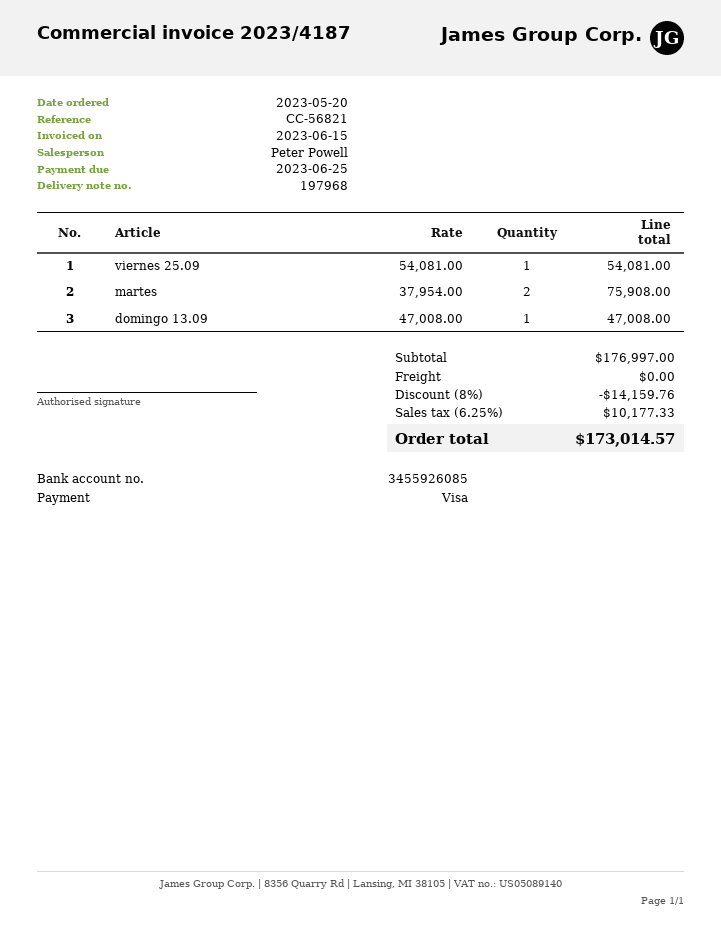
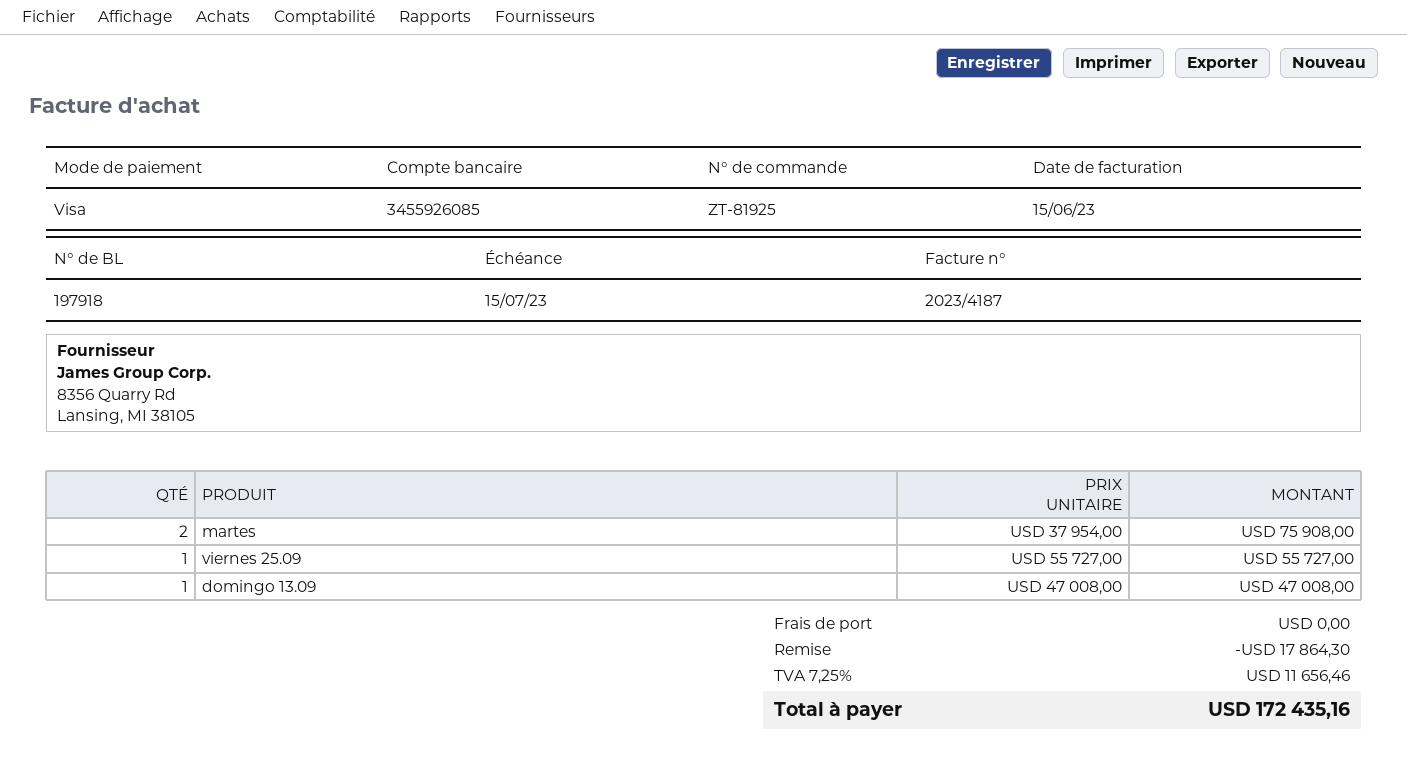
delivery note number: 197968 -> 197918
due date: 2023-06-25 -> 2023-07-15
viernes 25.09: 1 x 54081.00 = 54081.00 -> 1 x 55727.00 = 55727.00
discount: 14159.76 -> 17864.30
tax: 6.25% = 10177.33 -> 7.25% = 11656.46
total: 173014.57 -> 172435.16

